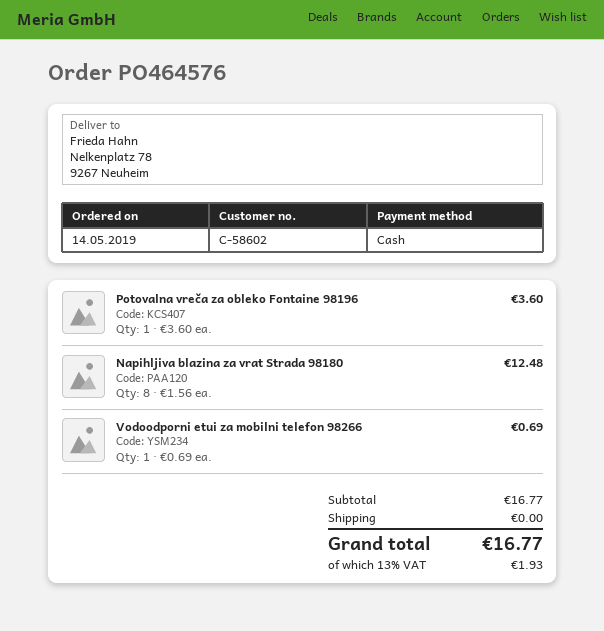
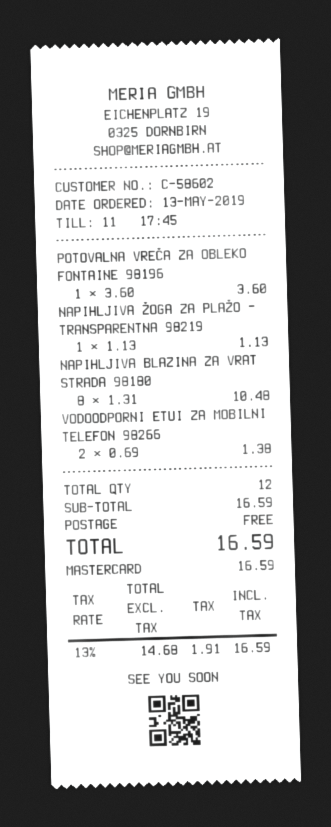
order date: 2019-05-14 -> 2019-05-13
payment method: cash -> Mastercard
Napihljiva blazina za vrat Strada 98180: 8 x 1.56 = 12.48 -> 8 x 1.31 = 10.48
Vodoodporni etui za mobilni telefon 98266: 1 x 0.69 = 0.69 -> 2 x 0.69 = 1.38
NAPIHLJIVA ŽOGA ZA PLAŽO - TRANSPARENTNA 98219: none -> 1 x 1.13 = 1.13
subtotal: 16.77 -> 16.59
tax: 13% = 1.93 -> 13% = 1.91
total: 16.77 -> 16.59

